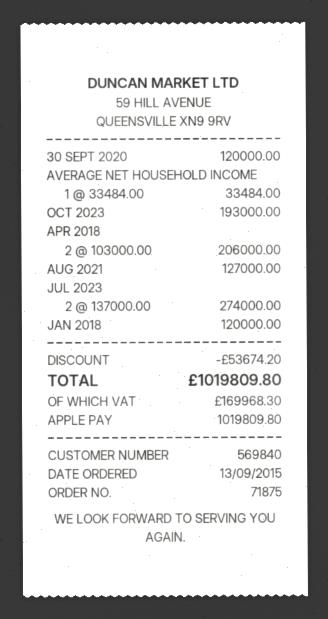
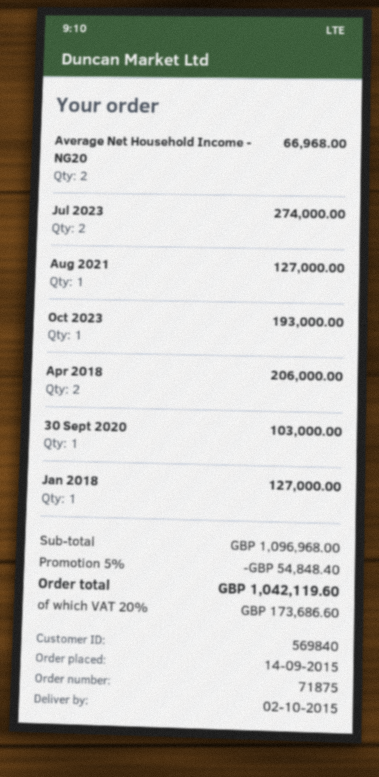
order date: 2015-09-13 -> 2015-09-14
30 SEPT 2020: 1 for 120000.00 -> 1 for 103000.00
AVERAGE NET HOUSEHOLD INCOME: 1 for 33484.00 -> 2 for 66968.00
JAN 2018: 1 for 120000.00 -> 1 for 127000.00
discount: 53674.20 -> 54848.40
tax: 169968.30 -> 173686.60
total: 1019809.80 -> 1042119.60

